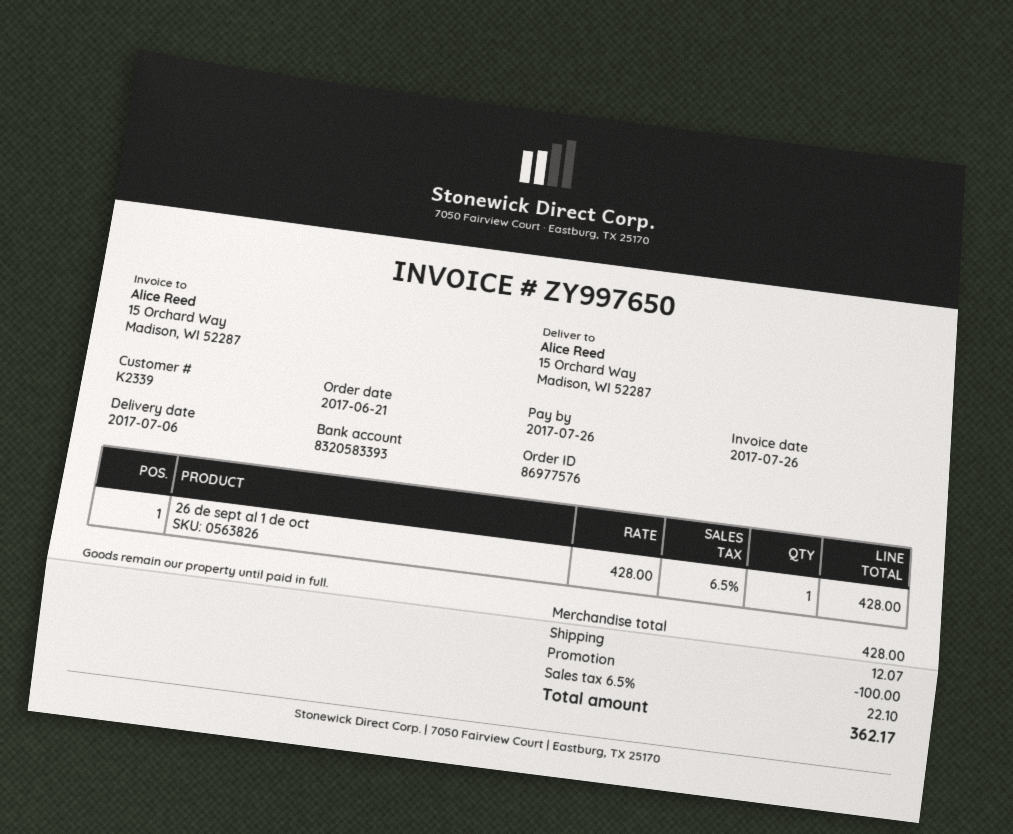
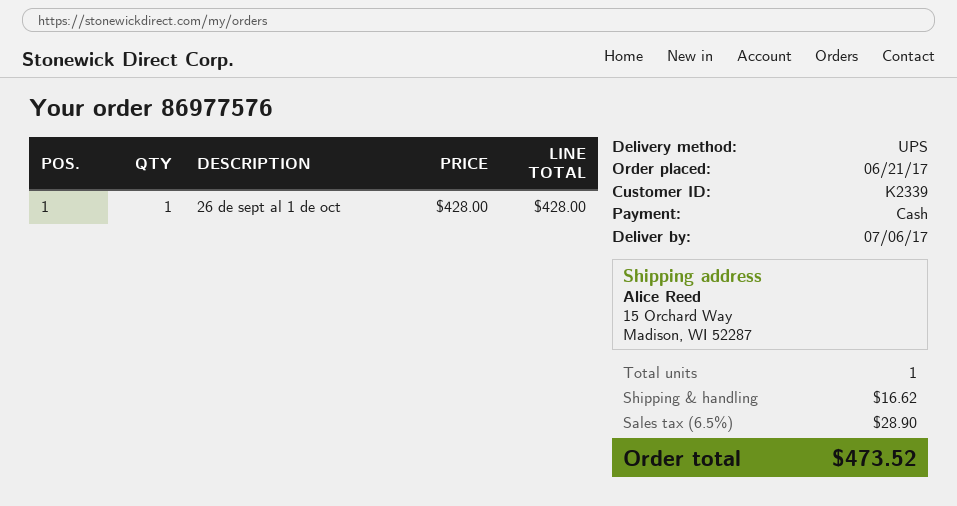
discount: 100.00 -> none
shipping: 12.07 -> 16.62
tax: 6.5% = 22.10 -> 6.5% = 28.90
total: 362.17 -> 473.52

